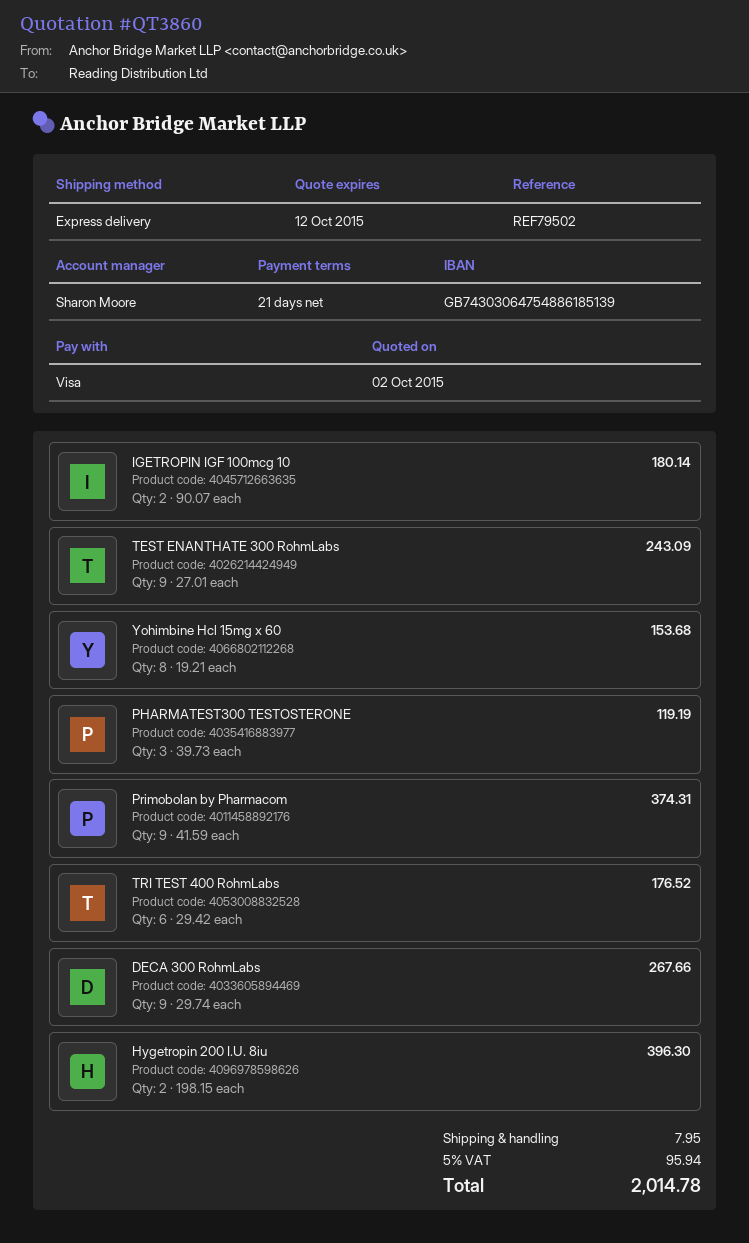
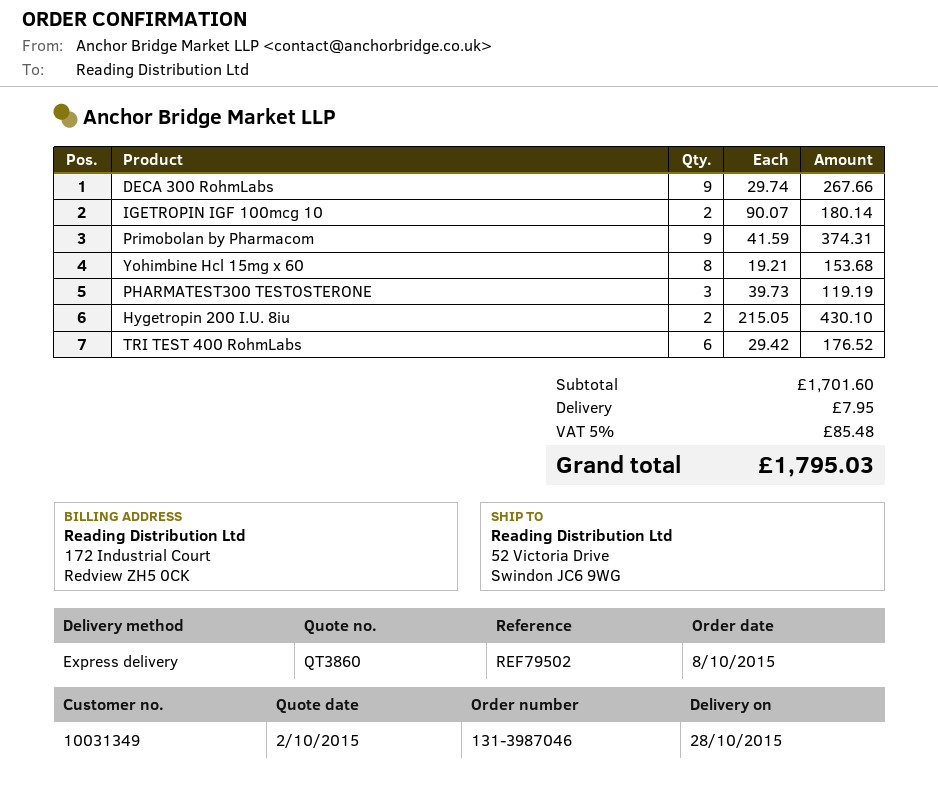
TEST ENANTHATE 300 RohmLabs: 9 x 27.01 = 243.09 -> none
Hygetropin 200 I.U. 8iu: 2 x 198.15 = 396.30 -> 2 x 215.05 = 430.10
tax: 5% = 95.94 -> 5% = 85.48
total: 2014.78 -> 1795.03

